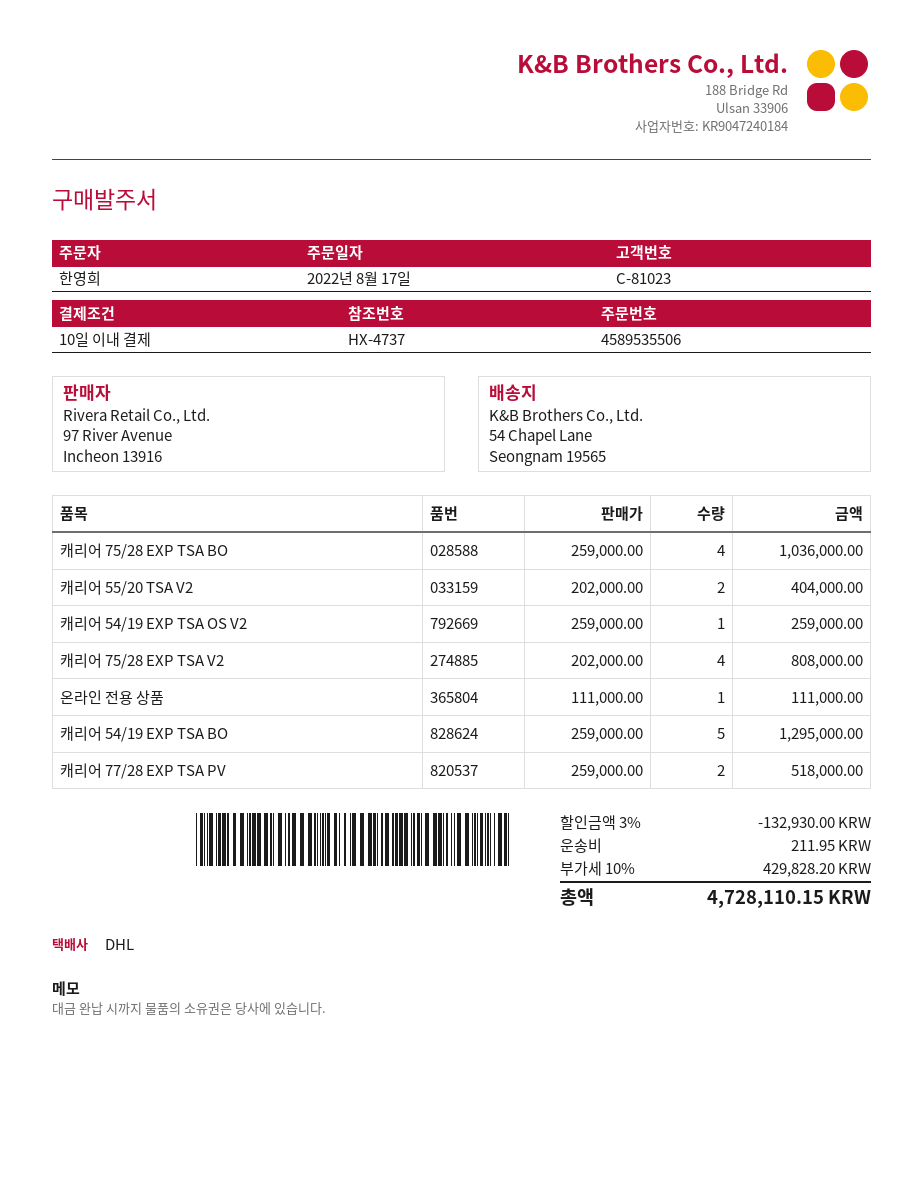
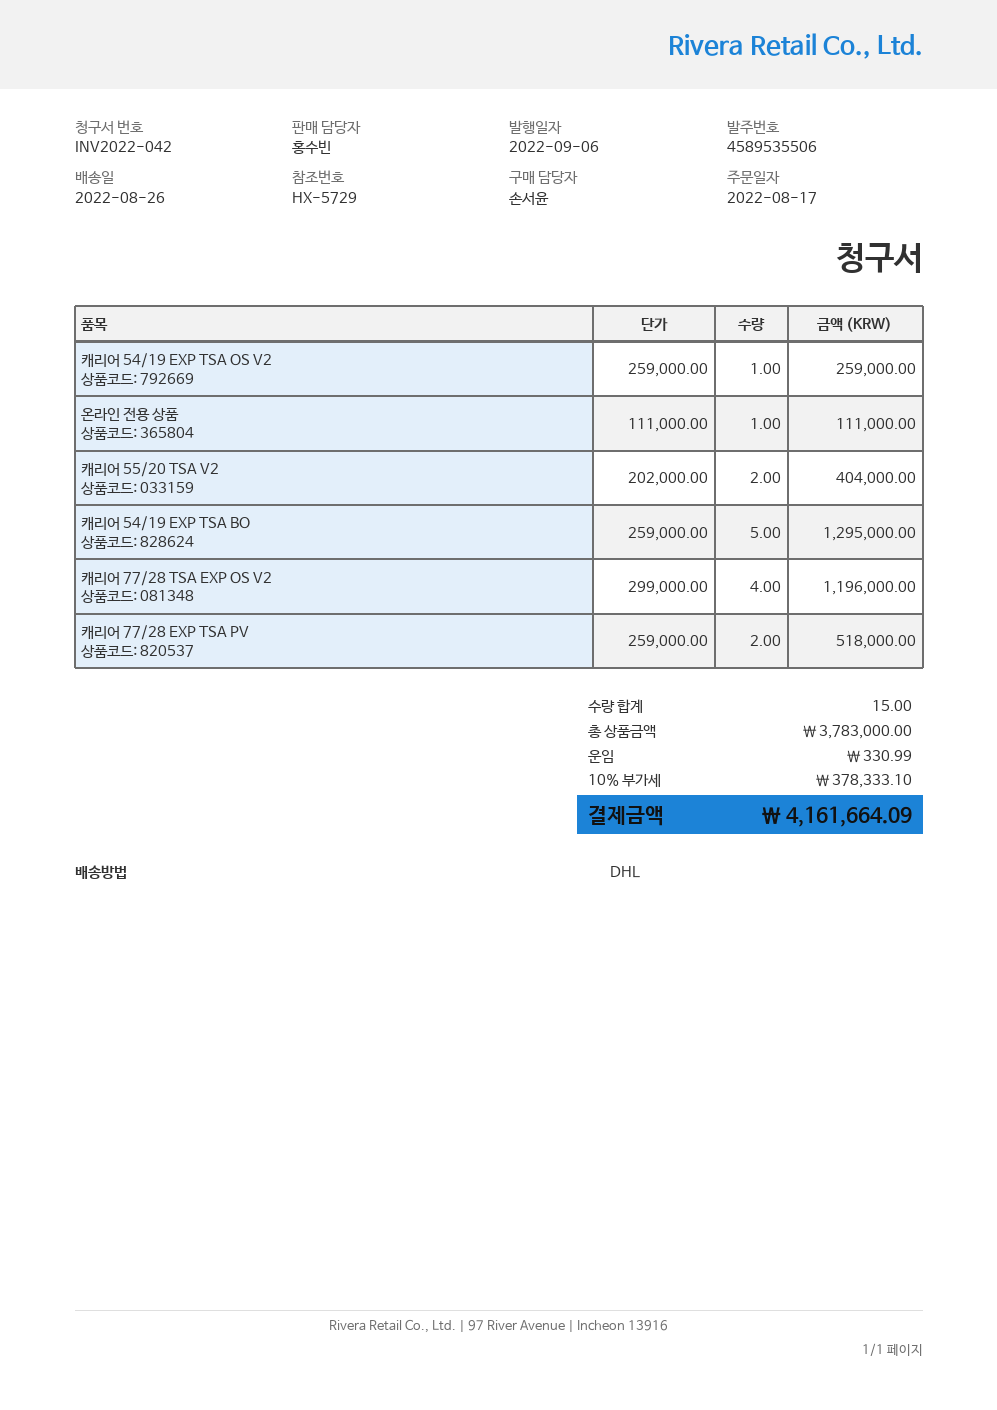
reference: HX-4737 -> HX-5729
ordered by: 한영희 -> 손서윤
캐리어 75/28 EXP TSA BO: 4 x 259000.00 = 1036000.00 -> none
캐리어 75/28 EXP TSA V2: 4 x 202000.00 = 808000.00 -> none
캐리어 77/28 TSA EXP OS V2: none -> 4 x 299000.00 = 1196000.00
discount: 3% = 132930.00 -> none
shipping: 211.95 -> 330.99
tax: 10% = 429828.20 -> 10% = 378333.10
total: 4728110.15 -> 4161664.09

